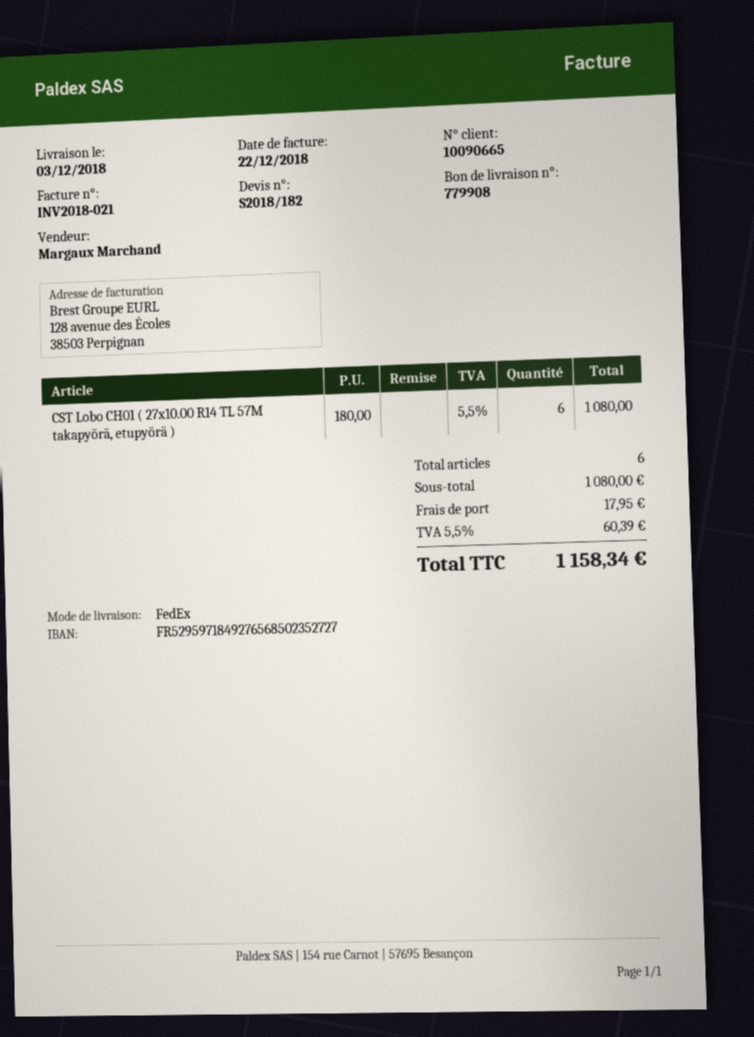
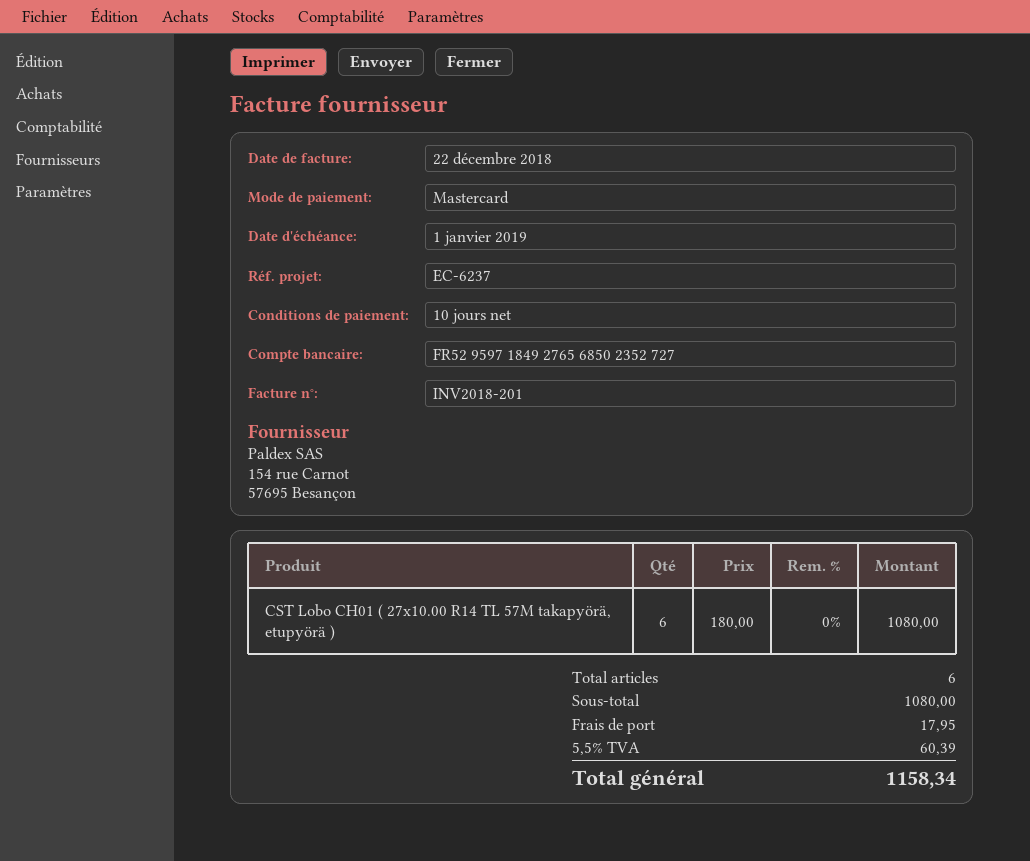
invoice number: INV2018-021 -> INV2018-201

